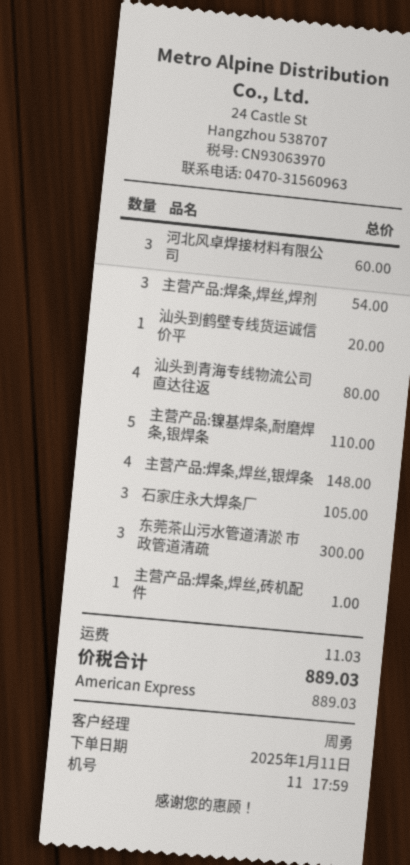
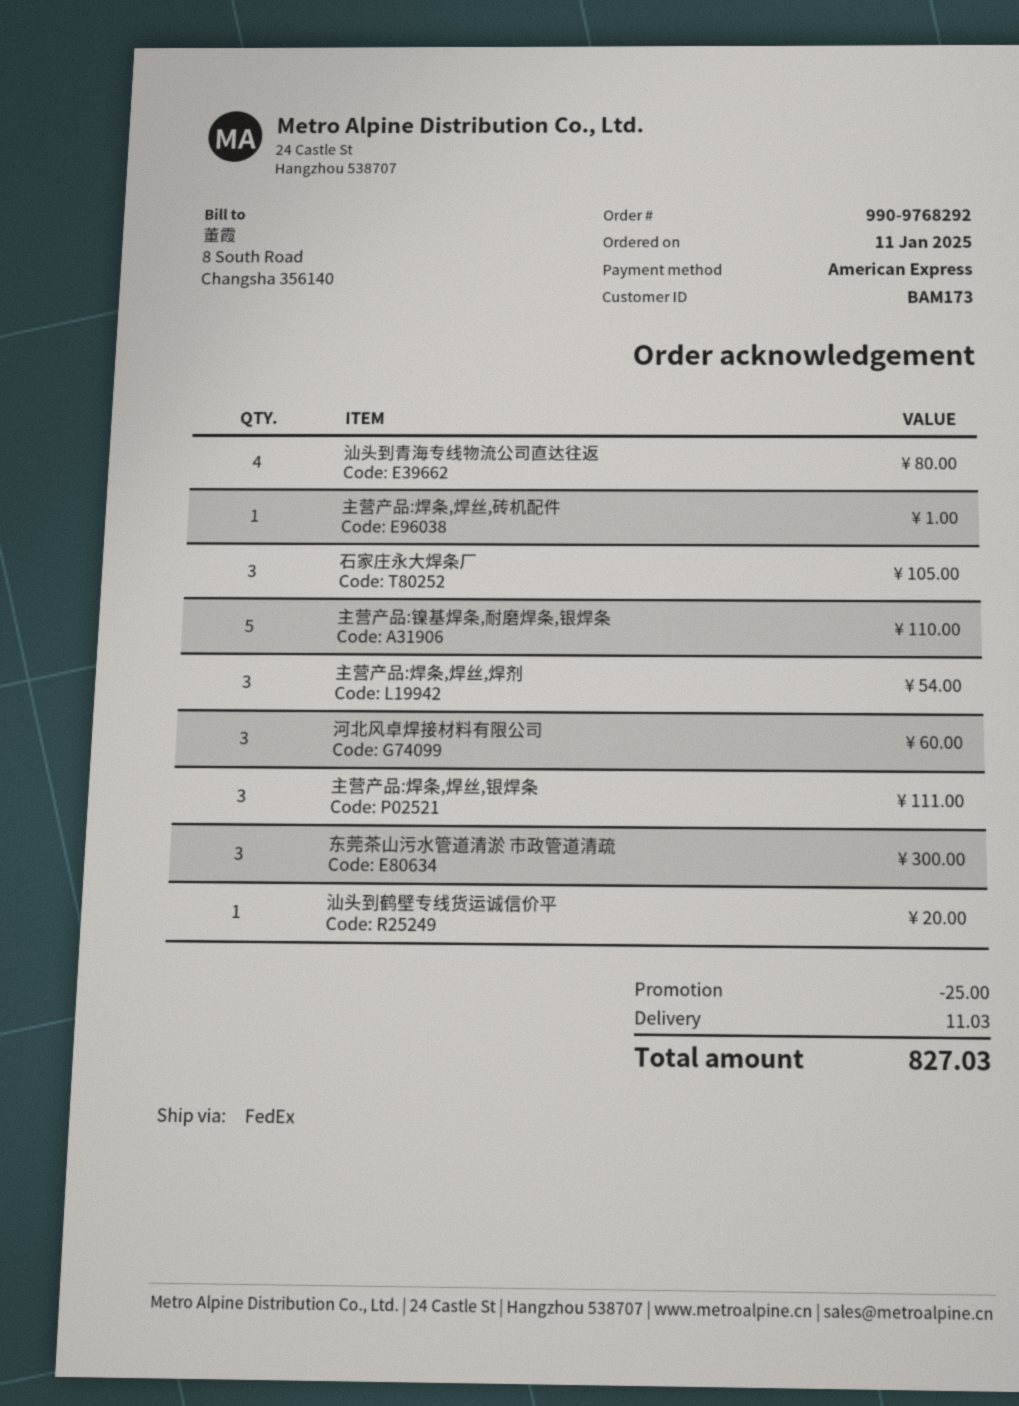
主营产品:焊条,焊丝,银焊条: 4 for 148.00 -> 3 for 111.00
discount: none -> 25.00
total: 889.03 -> 827.03

